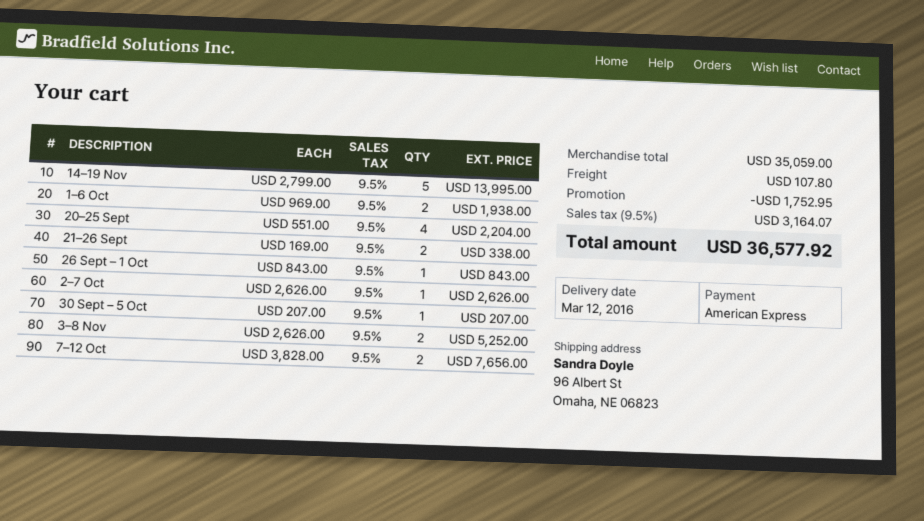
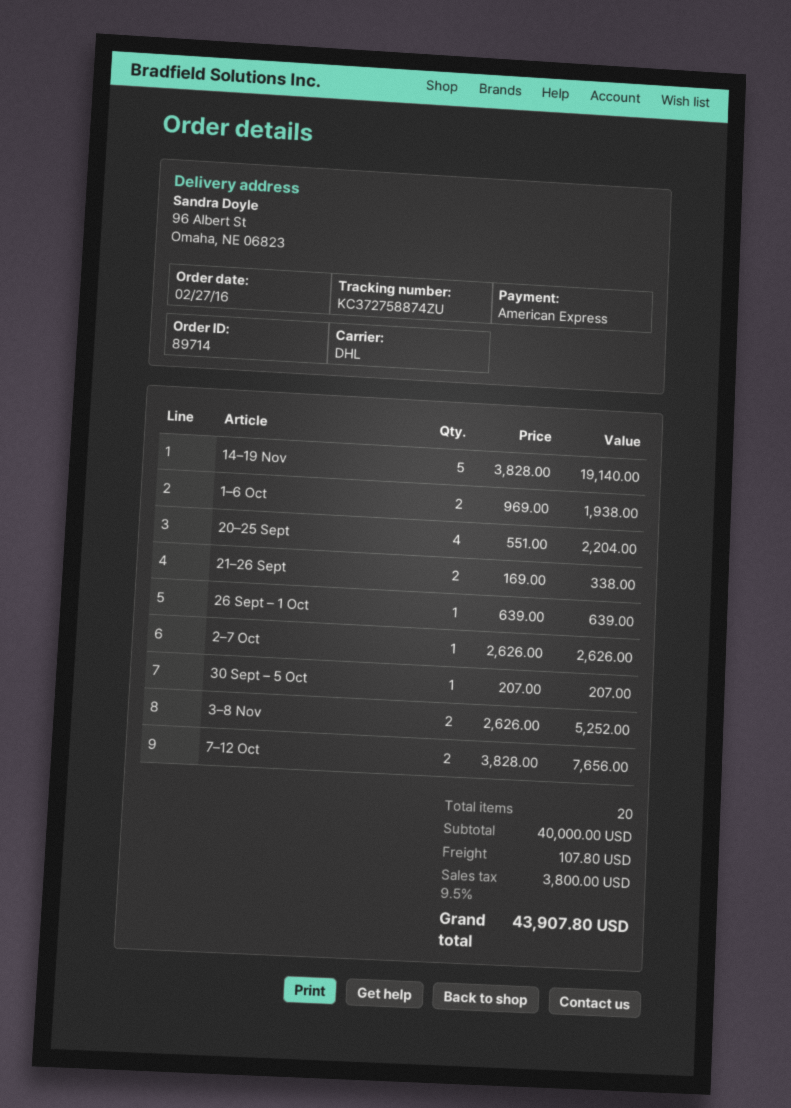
14–19 Nov: 5 x 2799.00 = 13995.00 -> 5 x 3828.00 = 19140.00
26 Sept – 1 Oct: 1 x 843.00 = 843.00 -> 1 x 639.00 = 639.00
subtotal: 35059.00 -> 40000.00
discount: 1752.95 -> none
tax: 9.5% = 3164.07 -> 9.5% = 3800.00
total: 36577.92 -> 43907.80

